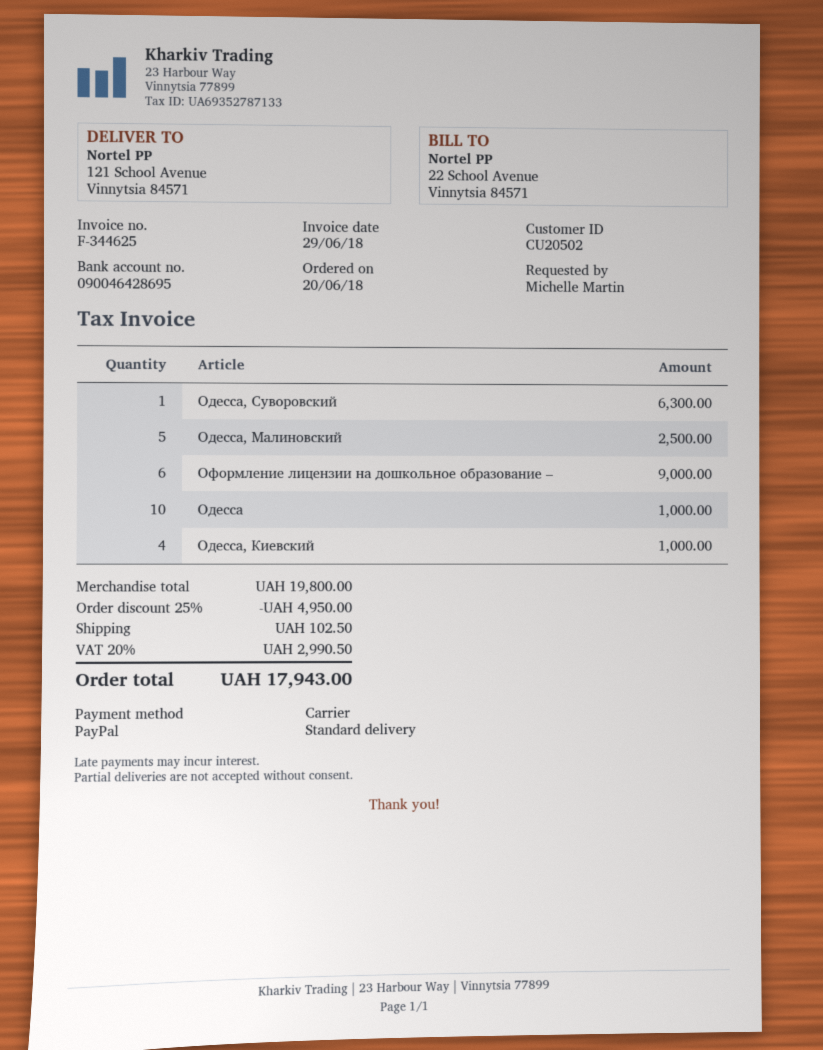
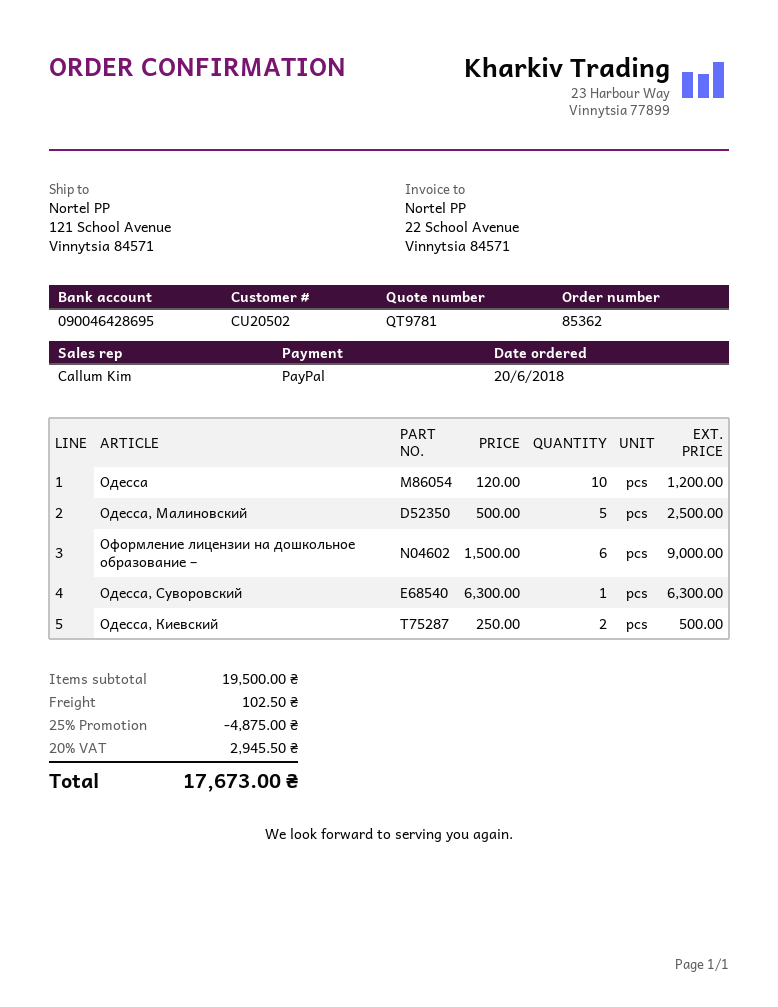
Одесса: 10 for 1000.00 -> 10 for 1200.00
Одесса, Киевский: 4 for 1000.00 -> 2 for 500.00
subtotal: 19800.00 -> 19500.00
discount: 25% = 4950.00 -> 25% = 4875.00
tax: 20% = 2990.50 -> 20% = 2945.50
total: 17943.00 -> 17673.00

